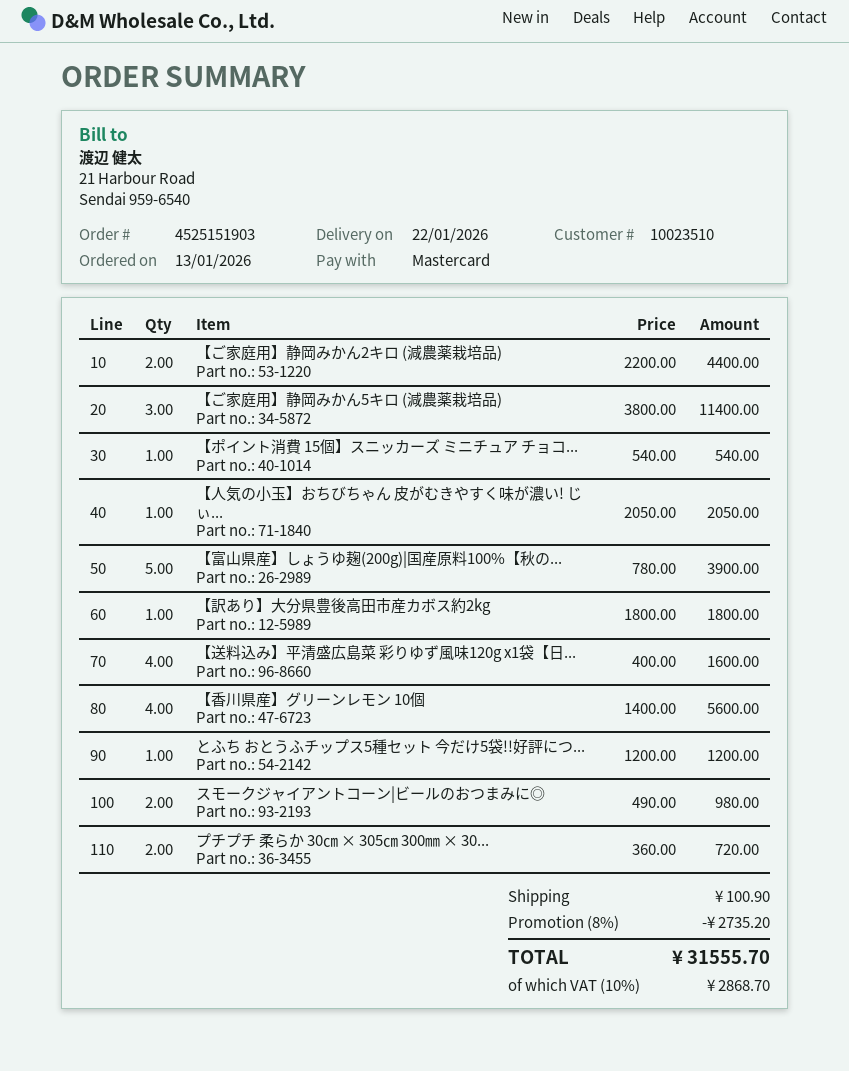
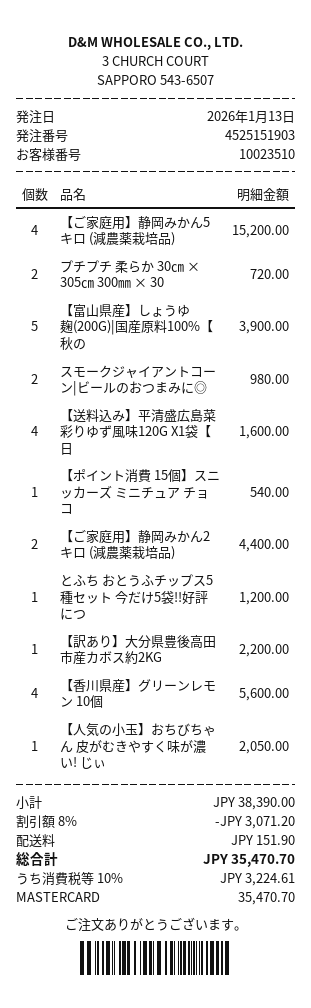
【ご家庭用】静岡みかん5キロ (減農薬栽培品): 3 for 11400.00 -> 4 for 15200.00
【訳あり】大分県豊後高田市産カボス約2kg: 1 for 1800.00 -> 1 for 2200.00
discount: 8% = 2735.20 -> 8% = 3071.20
shipping: 100.90 -> 151.90
tax: 10% = 2868.70 -> 10% = 3224.61
total: 31555.70 -> 35470.70

